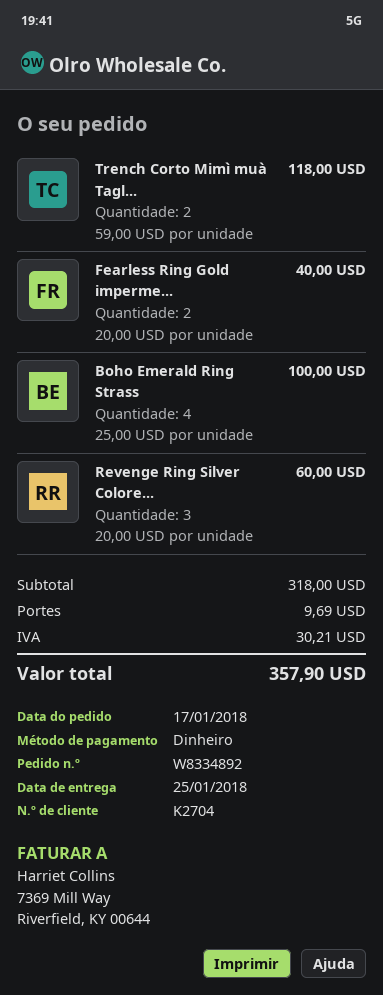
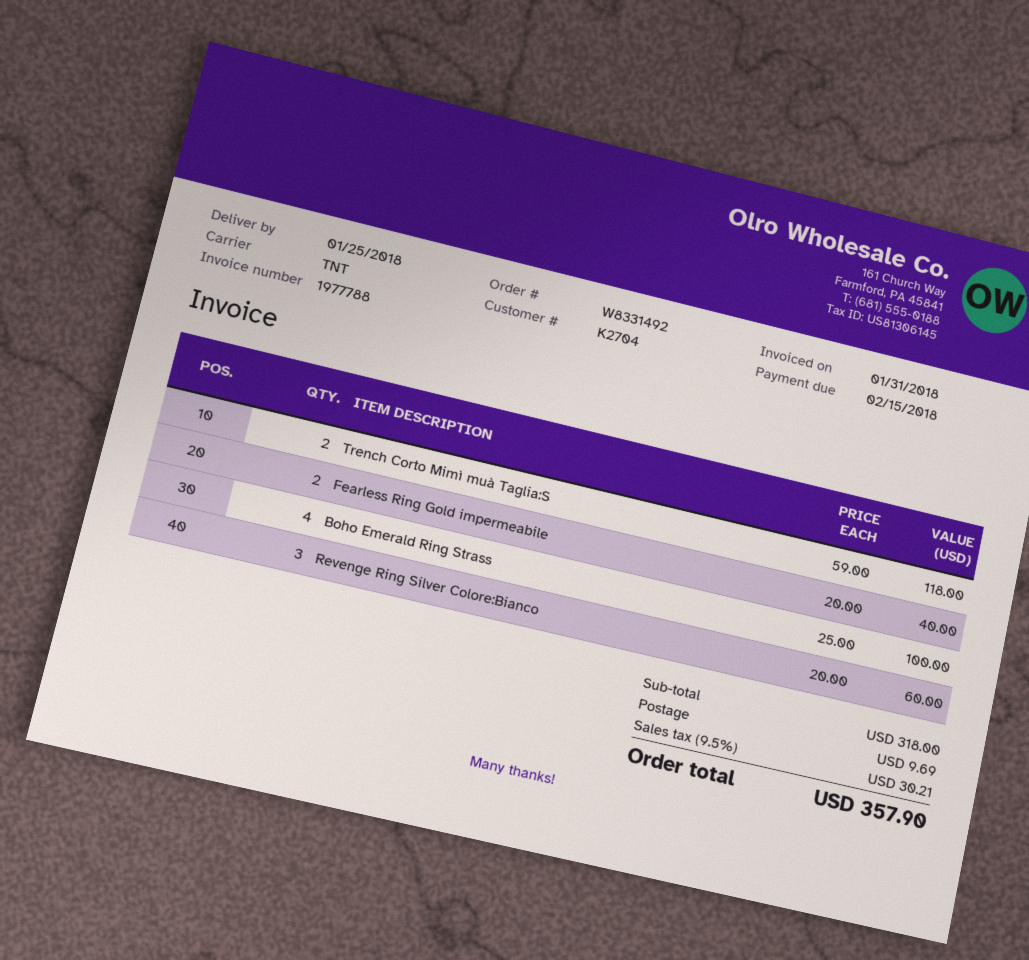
order number: W8334892 -> W8331492

